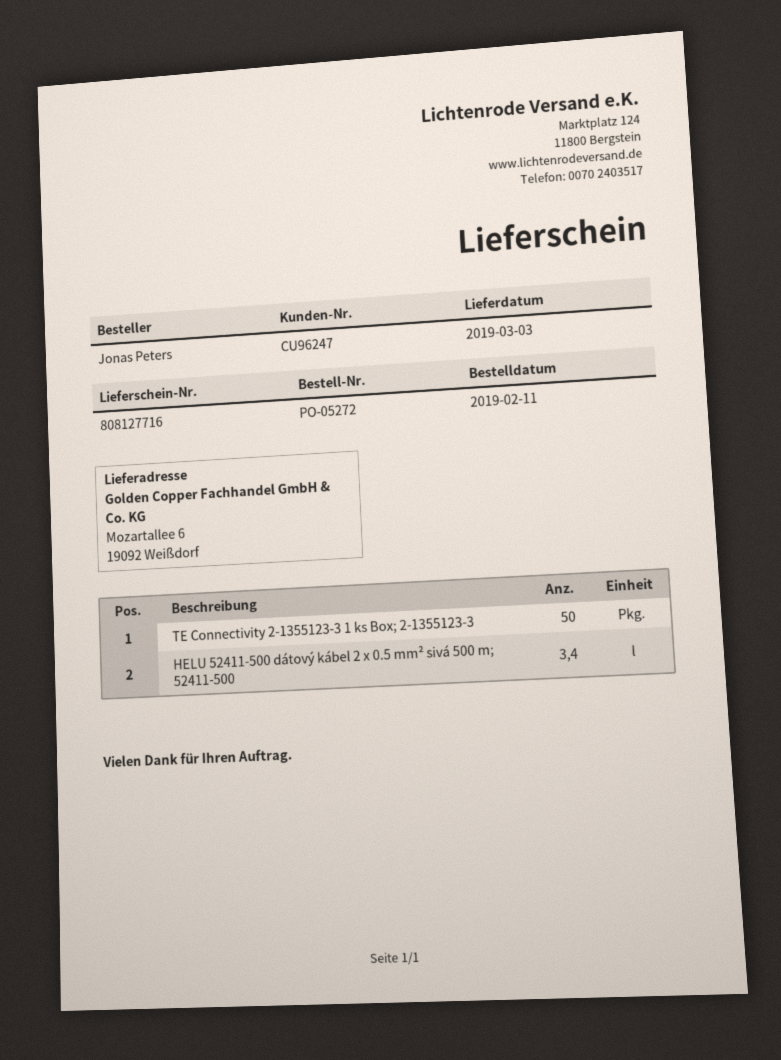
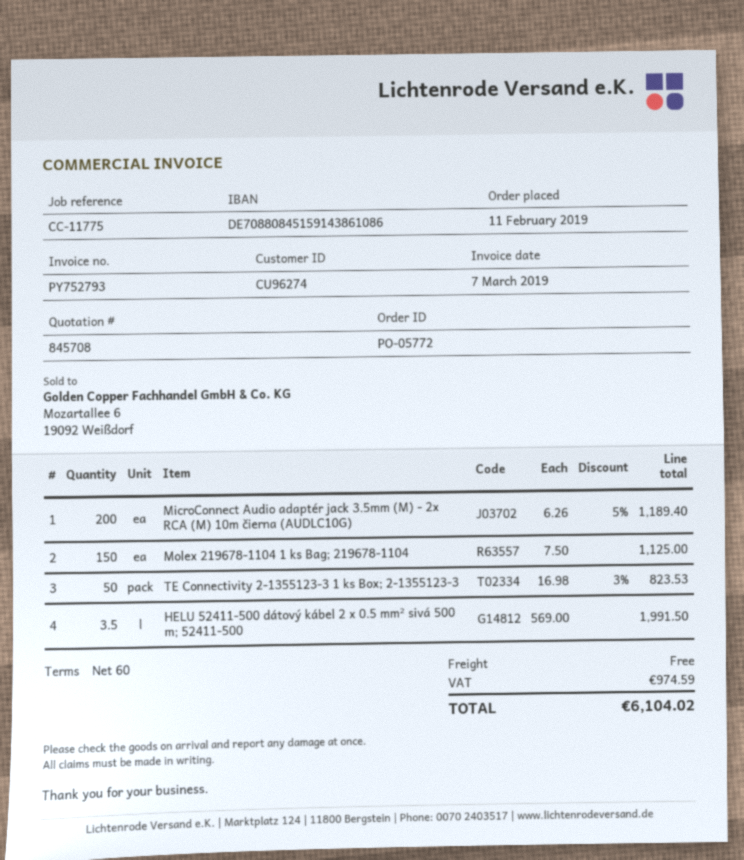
order number: PO-05272 -> PO-05772
customer number: CU96247 -> CU96274
HELU 52411-500 dátový kábel 2 x 0.5 mm² sivá 500 m; 52411-500: 3.4 -> 3.5
MicroConnect Audio adaptér jack 3.5mm (M) - 2x RCA (M) 10m čierna (AUDLC10G): none -> 200
Molex 219678-1104 1 ks Bag; 219678-1104: none -> 150

